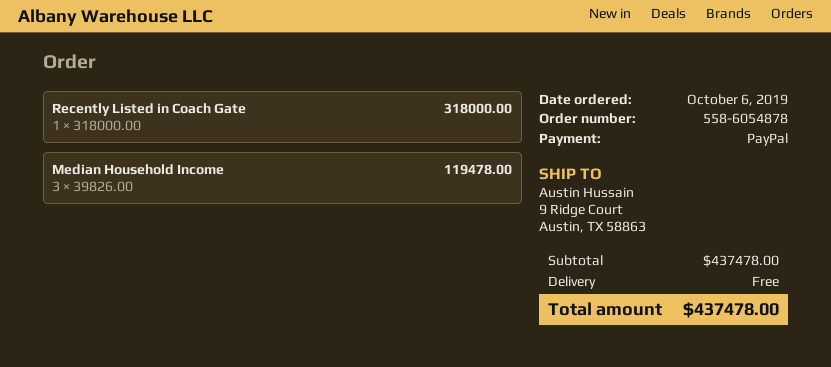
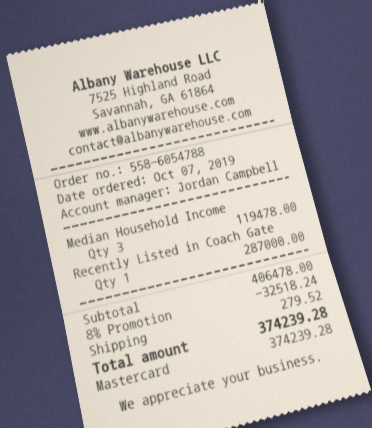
order number: 558-6054878 -> 558-6054788
order date: 2019-10-06 -> 2019-10-07
payment method: PayPal -> Mastercard
Recently Listed in Coach Gate: 1 for 318000.00 -> 1 for 287000.00
subtotal: 437478.00 -> 406478.00
discount: none -> 8% = 32518.24
shipping: 0.00 -> 279.52
total: 437478.00 -> 374239.28

